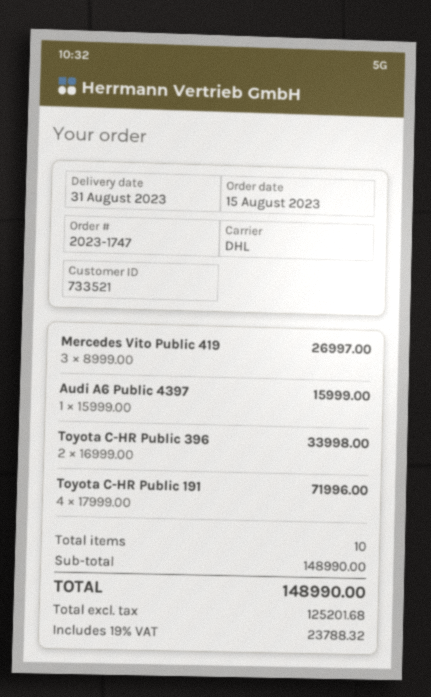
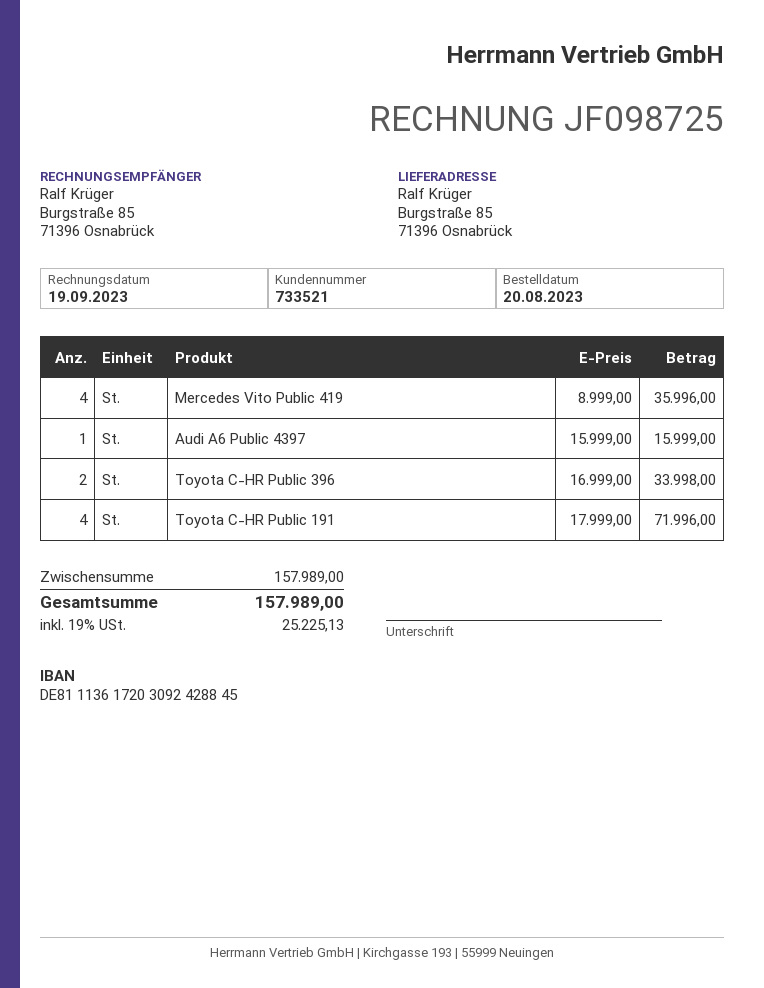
order date: 2023-08-15 -> 2023-08-20
Mercedes Vito Public 419: 3 x 8999.00 = 26997.00 -> 4 x 8999.00 = 35996.00
subtotal: 148990.00 -> 157989.00
tax: 19% = 23788.32 -> 19% = 25225.13
total: 148990.00 -> 157989.00

